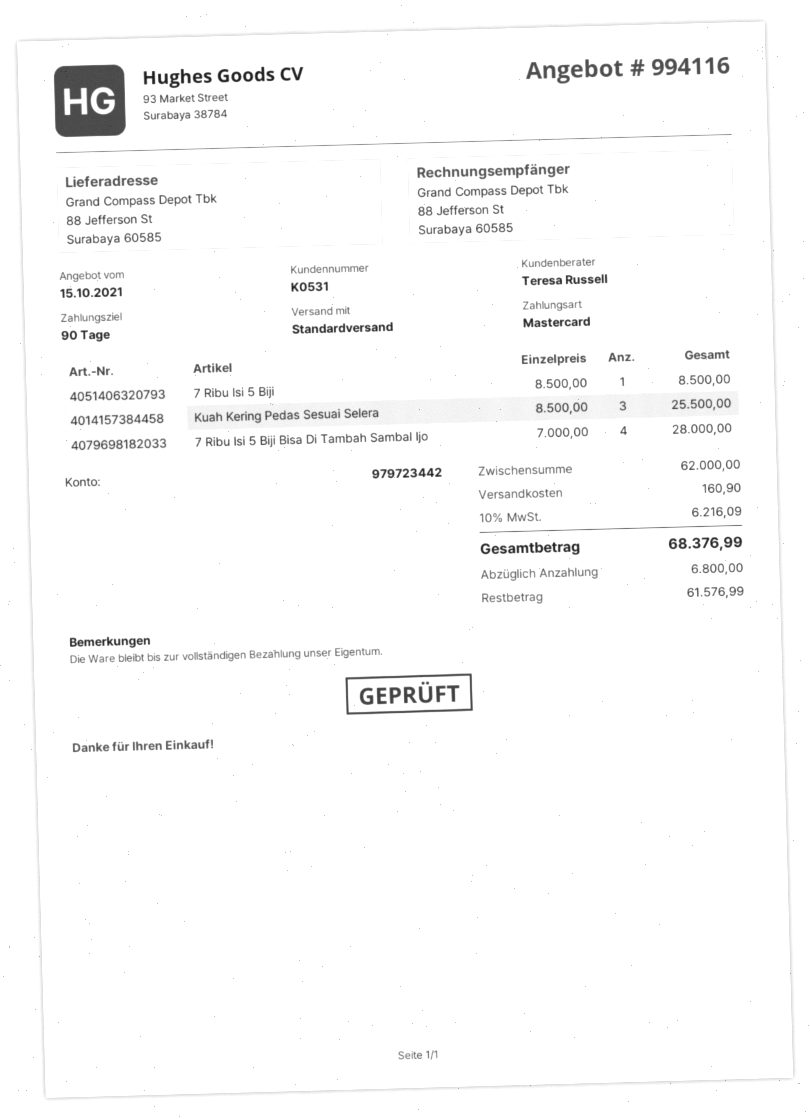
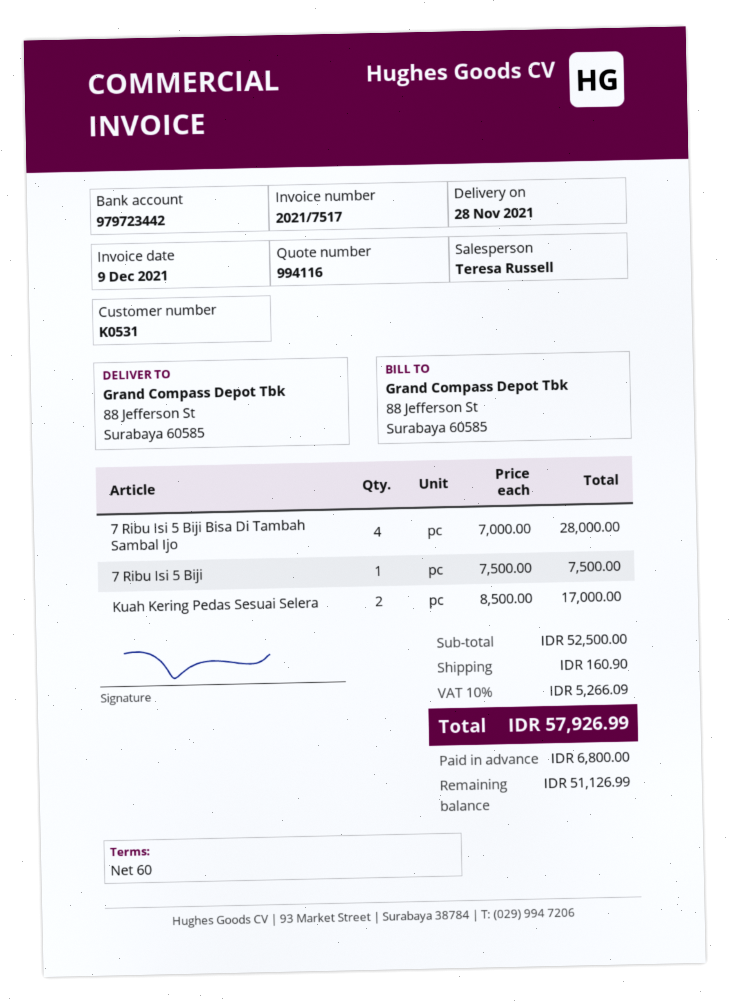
payment terms: 90 days -> 60 days
7 Ribu Isi 5 Biji: 1 x 8500.00 = 8500.00 -> 1 x 7500.00 = 7500.00
Kuah Kering Pedas Sesuai Selera: 3 x 8500.00 = 25500.00 -> 2 x 8500.00 = 17000.00
subtotal: 62000.00 -> 52500.00
tax: 10% = 6216.09 -> 10% = 5266.09
total: 68376.99 -> 57926.99
balance: 61576.99 -> 51126.99

